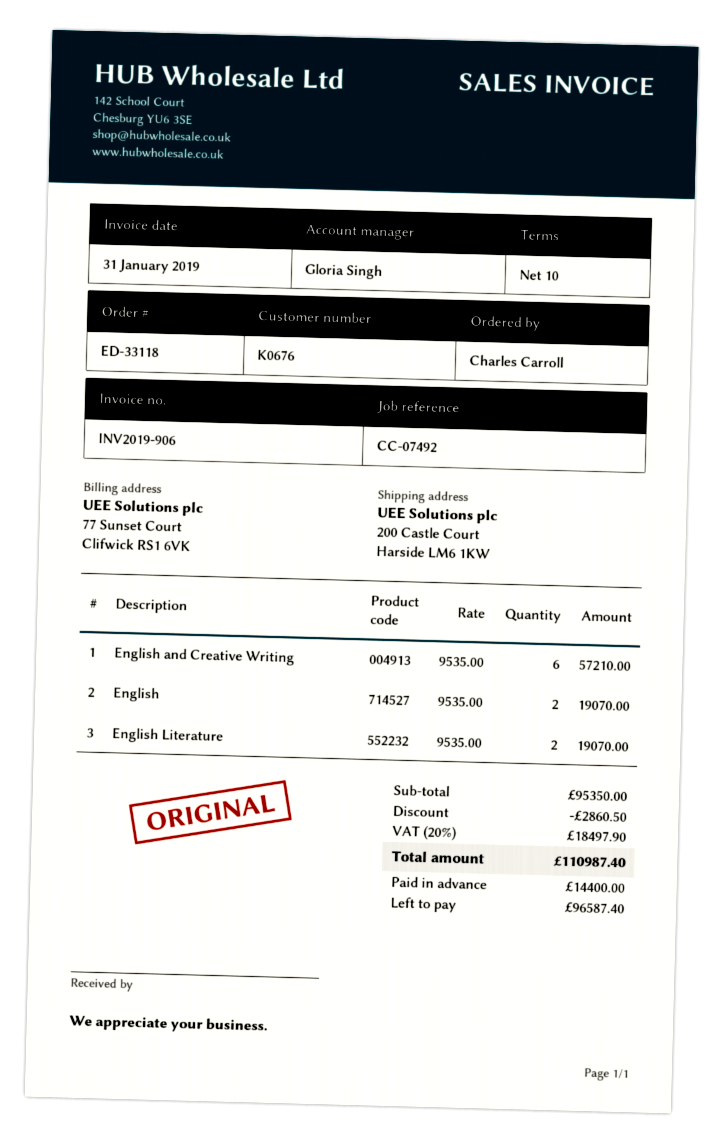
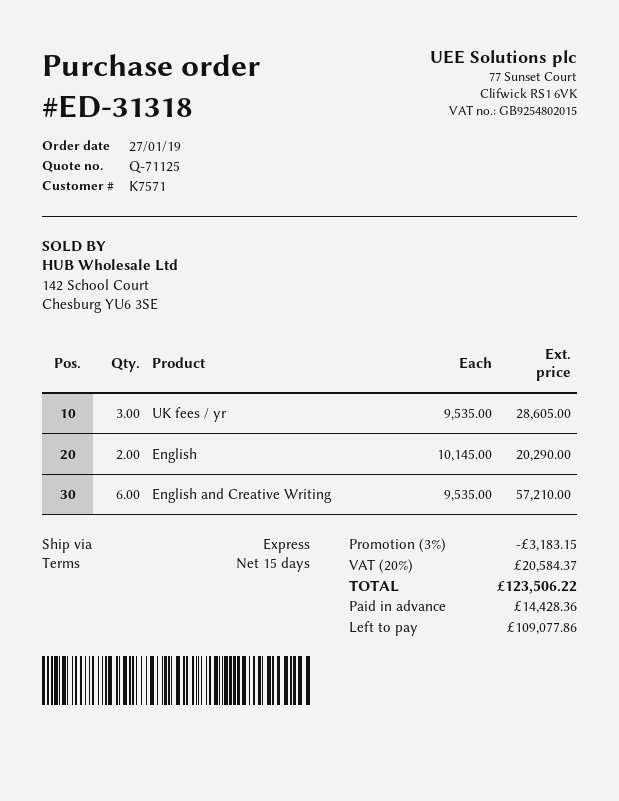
order number: ED-33118 -> ED-31318
payment terms: 10 days -> 15 days
customer number: K0676 -> K7571
English: 2 x 9535.00 = 19070.00 -> 2 x 10145.00 = 20290.00
English Literature: 2 x 9535.00 = 19070.00 -> none
UK fees / yr: none -> 3 x 9535.00 = 28605.00
discount: 2860.50 -> 3183.15
tax: 20% = 18497.90 -> 20% = 20584.37
total: 110987.40 -> 123506.22
deposit: 14400.00 -> 14428.36
balance: 96587.40 -> 109077.86

